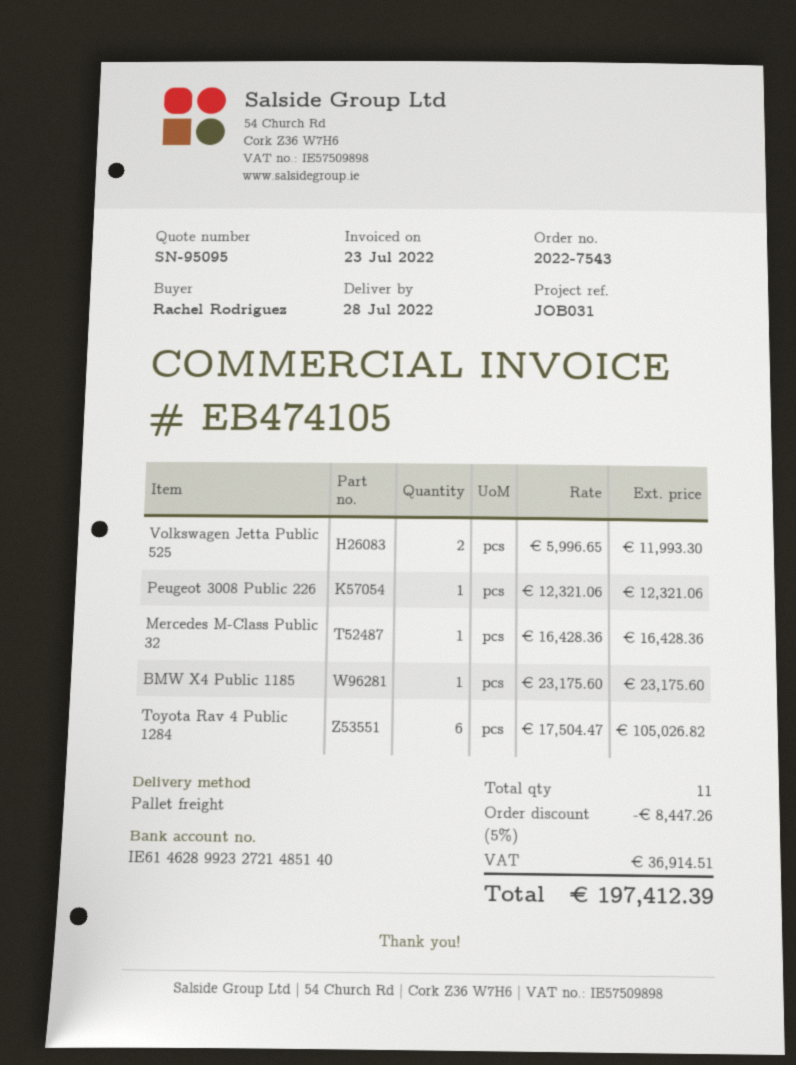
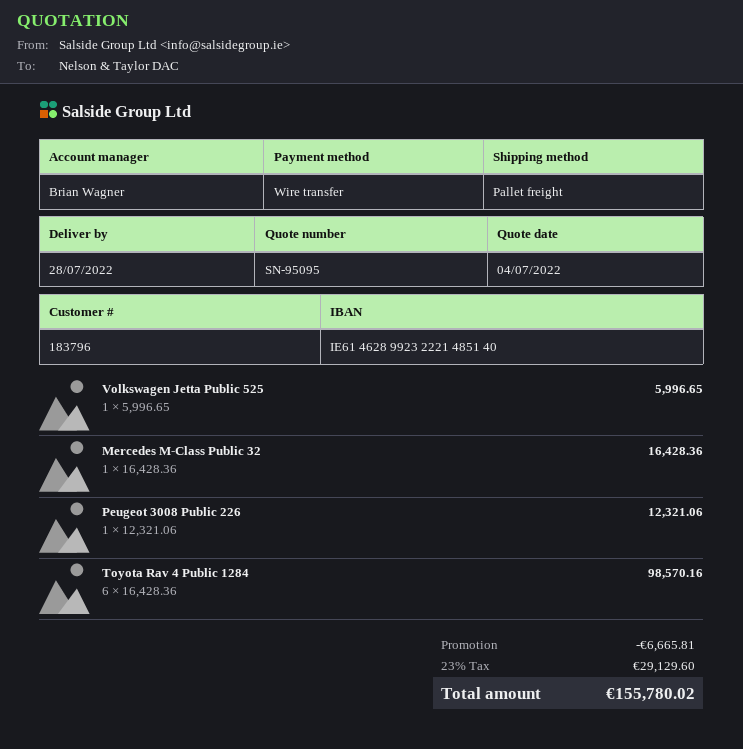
bank account: IE61462899232721485140 -> IE61462899232221485140
Volkswagen Jetta Public 525: 2 x 5996.65 = 11993.30 -> 1 x 5996.65 = 5996.65
BMW X4 Public 1185: 1 x 23175.60 = 23175.60 -> none
Toyota Rav 4 Public 1284: 6 x 17504.47 = 105026.82 -> 6 x 16428.36 = 98570.16
discount: 8447.26 -> 6665.81
tax: 36914.51 -> 29129.60
total: 197412.39 -> 155780.02

